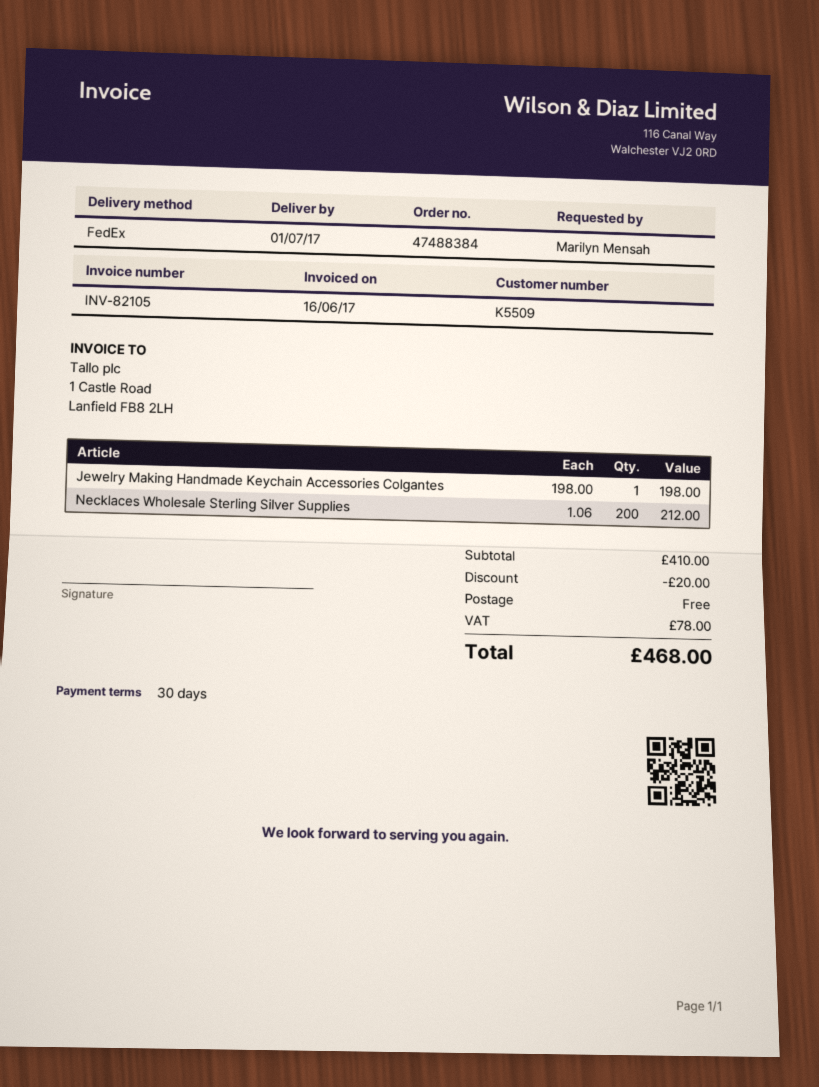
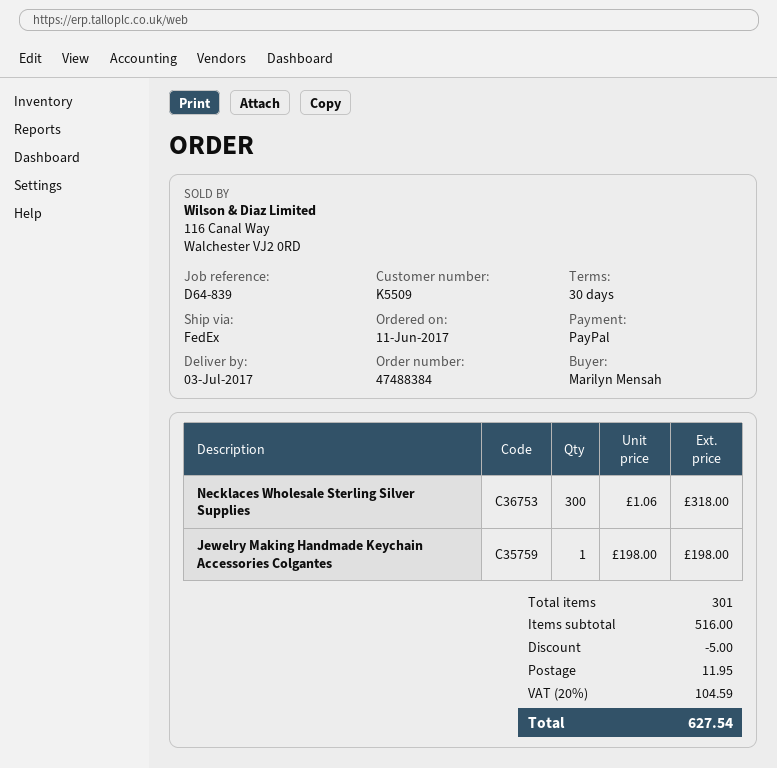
delivery date: 2017-07-01 -> 2017-07-03
Necklaces Wholesale Sterling Silver Supplies: 200 x 1.06 = 212.00 -> 300 x 1.06 = 318.00
subtotal: 410.00 -> 516.00
discount: 20.00 -> 5.00
shipping: 0.00 -> 11.95
tax: 78.00 -> 104.59
total: 468.00 -> 627.54

